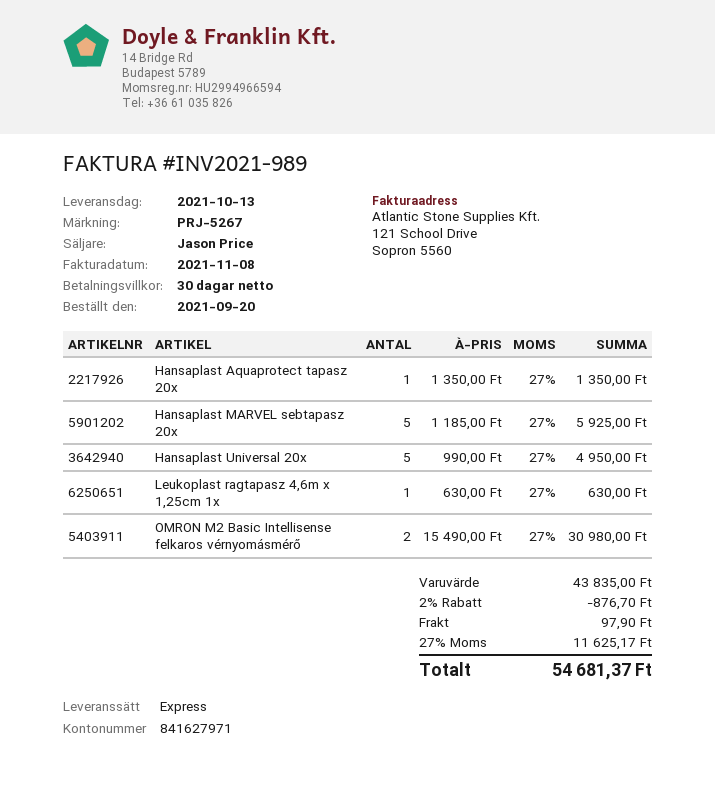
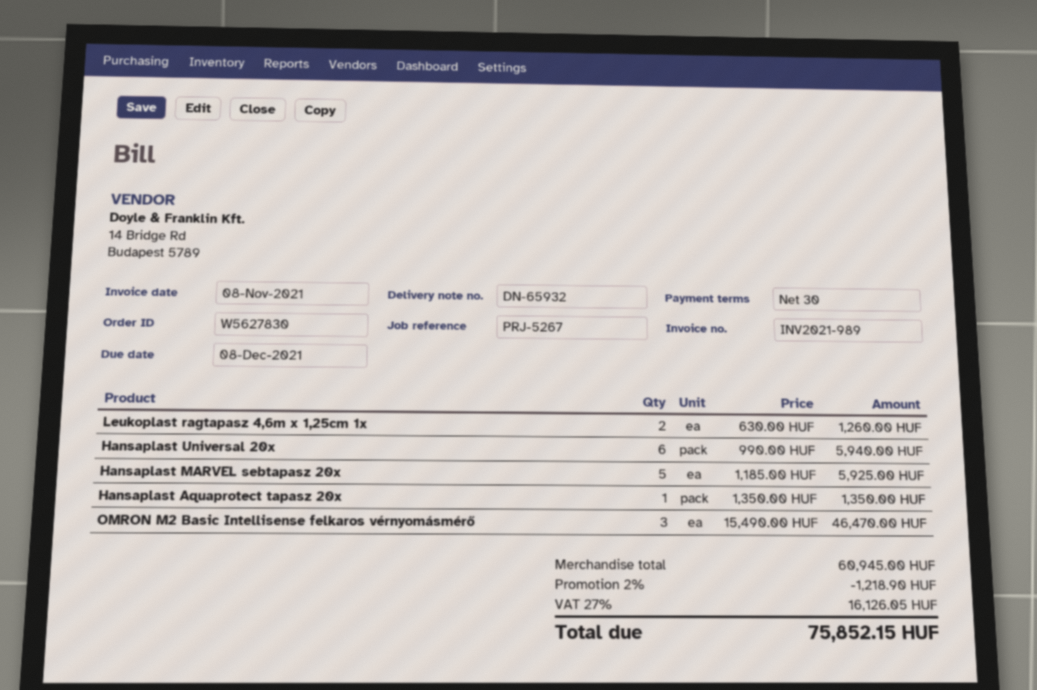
Hansaplast Universal 20x: 5 x 990.00 = 4950.00 -> 6 x 990.00 = 5940.00
Leukoplast ragtapasz 4,6m x 1,25cm 1x: 1 x 630.00 = 630.00 -> 2 x 630.00 = 1260.00
OMRON M2 Basic Intellisense felkaros vérnyomásmérő: 2 x 15490.00 = 30980.00 -> 3 x 15490.00 = 46470.00
subtotal: 43835.00 -> 60945.00
discount: 2% = 876.70 -> 2% = 1218.90
shipping: 97.90 -> none
tax: 27% = 11625.17 -> 27% = 16126.05
total: 54681.37 -> 75852.15

